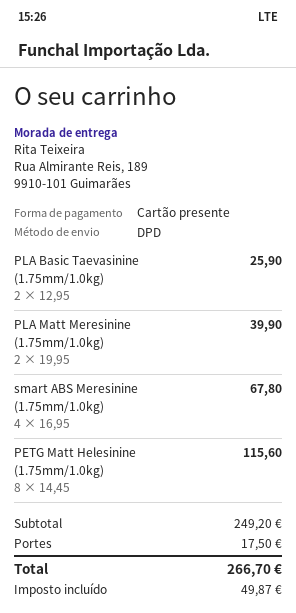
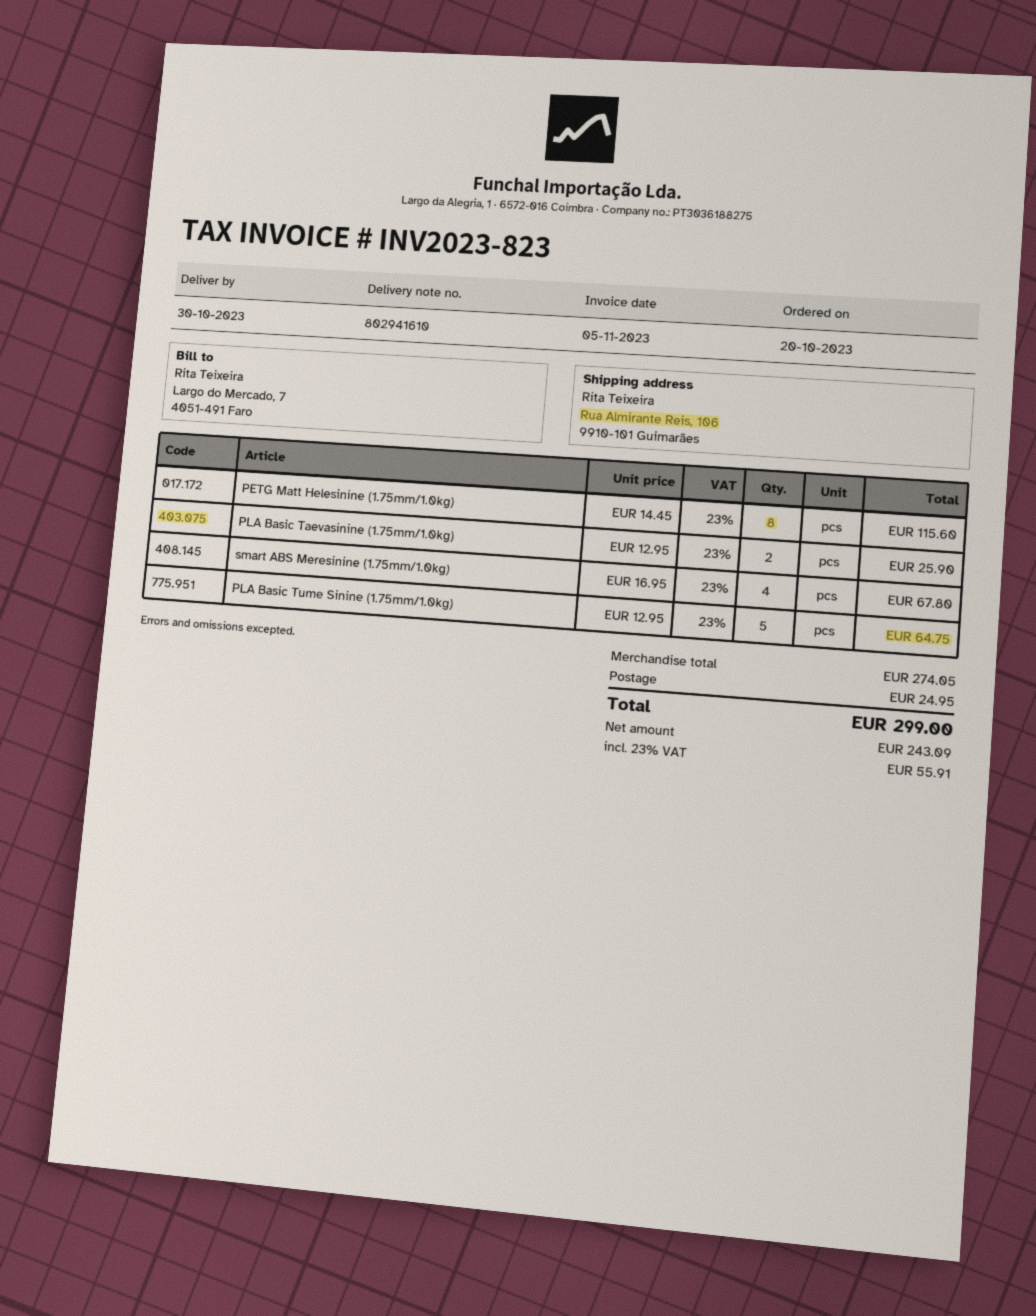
ship to: Rua Almirante Reis, 189, 9910-101 Guimarães -> Rua Almirante Reis, 106, 9910-101 Guimarães
PLA Matt Meresinine (1.75mm/1.0kg): 2 x 19.95 = 39.90 -> none
PLA Basic Tume Sinine (1.75mm/1.0kg): none -> 5 x 12.95 = 64.75
subtotal: 249.20 -> 274.05
shipping: 17.50 -> 24.95
tax: 49.87 -> 55.91
total: 266.70 -> 299.00

